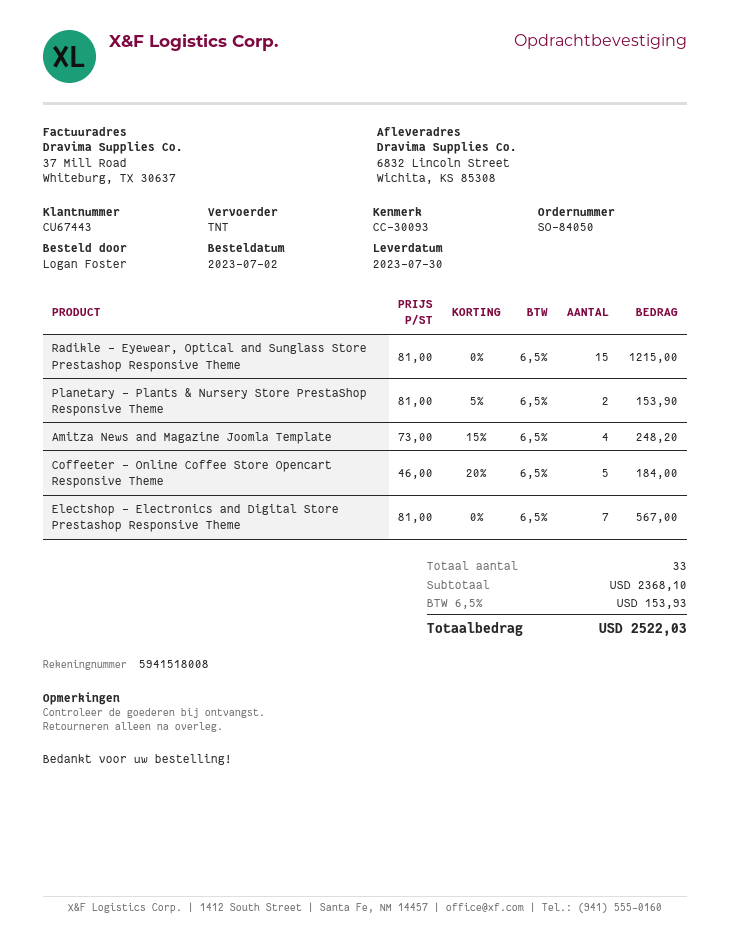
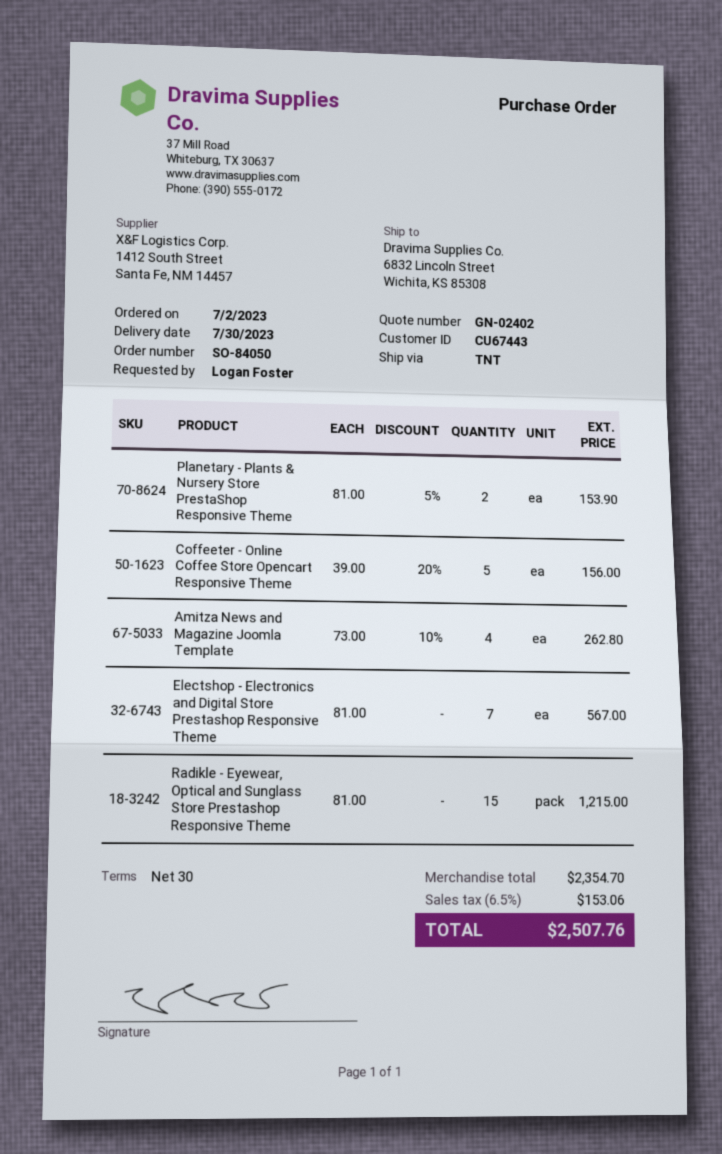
Amitza News and Magazine Joomla Template: 4 x 73.00 - 15% = 248.20 -> 4 x 73.00 - 10% = 262.80
Coffeeter - Online Coffee Store Opencart Responsive Theme: 5 x 46.00 - 20% = 184.00 -> 5 x 39.00 - 20% = 156.00
subtotal: 2368.10 -> 2354.70
tax: 6.5% = 153.93 -> 6.5% = 153.06
total: 2522.03 -> 2507.76

